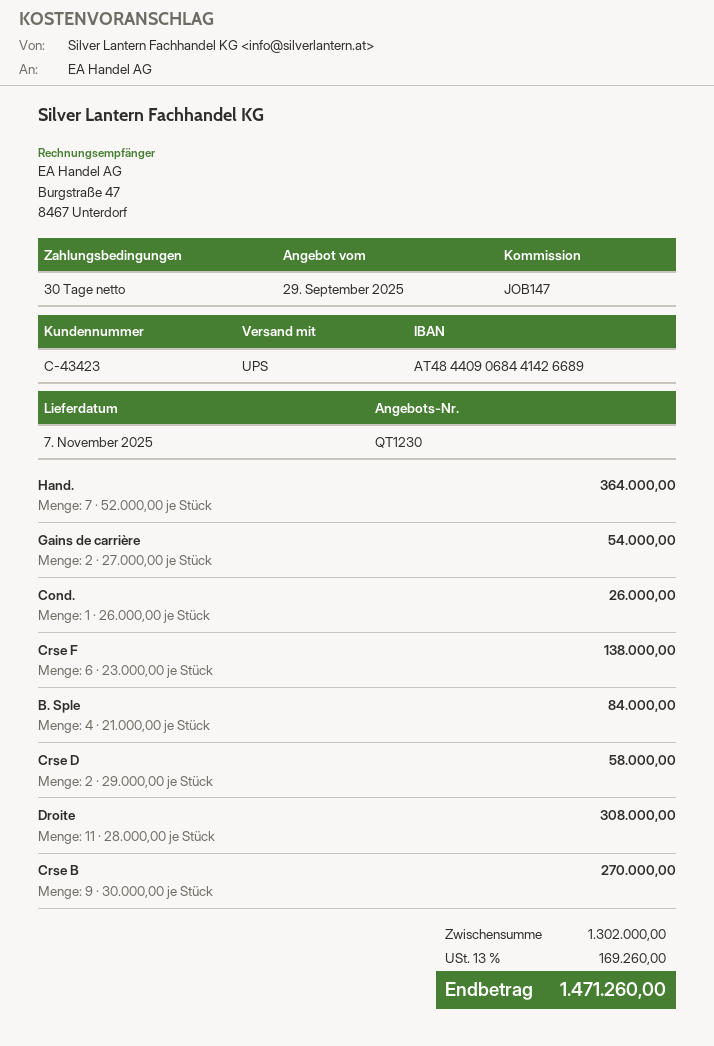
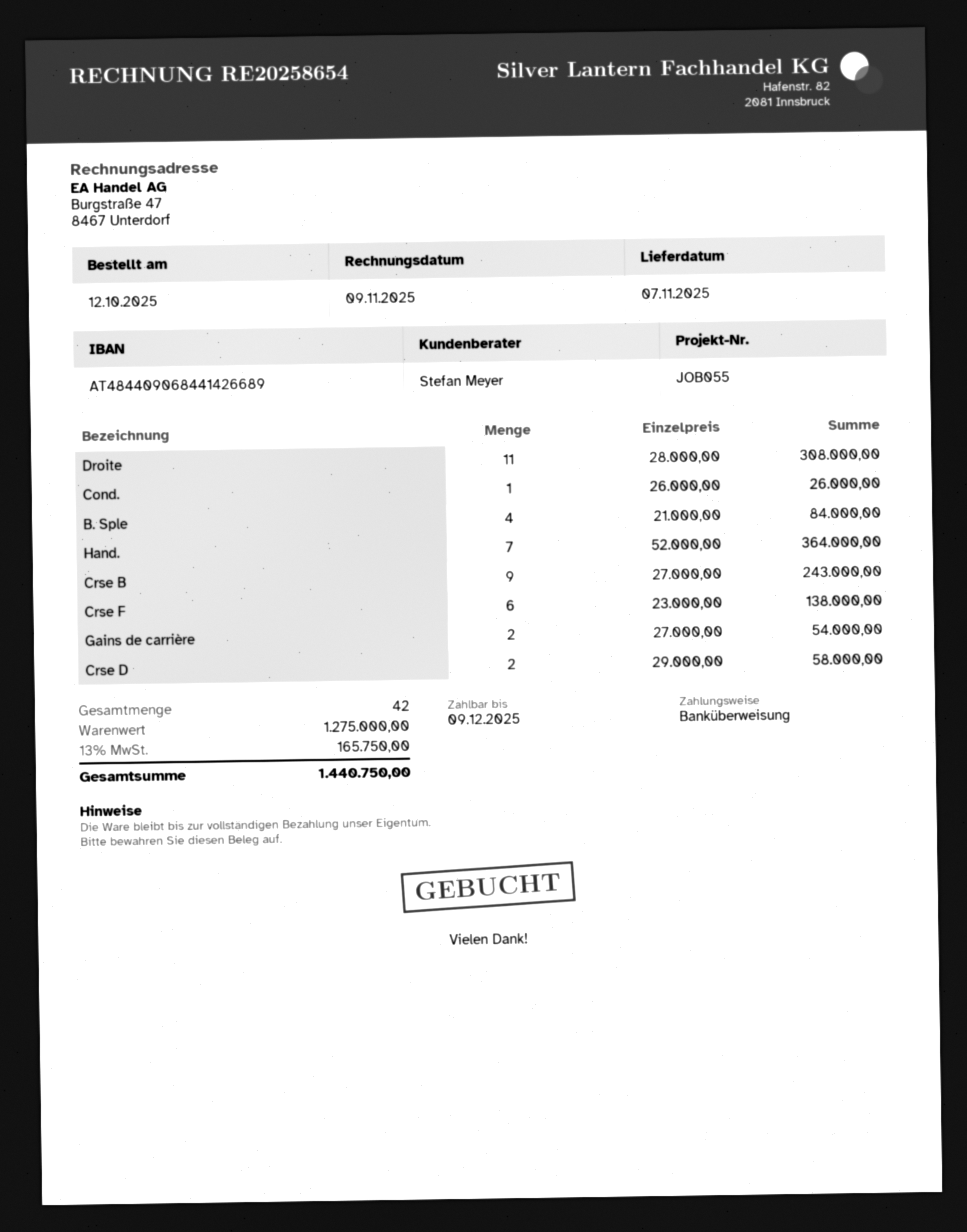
reference: JOB147 -> JOB055
Crse B: 9 x 30000.00 = 270000.00 -> 9 x 27000.00 = 243000.00
subtotal: 1302000.00 -> 1275000.00
tax: 13% = 169260.00 -> 13% = 165750.00
total: 1471260.00 -> 1440750.00

